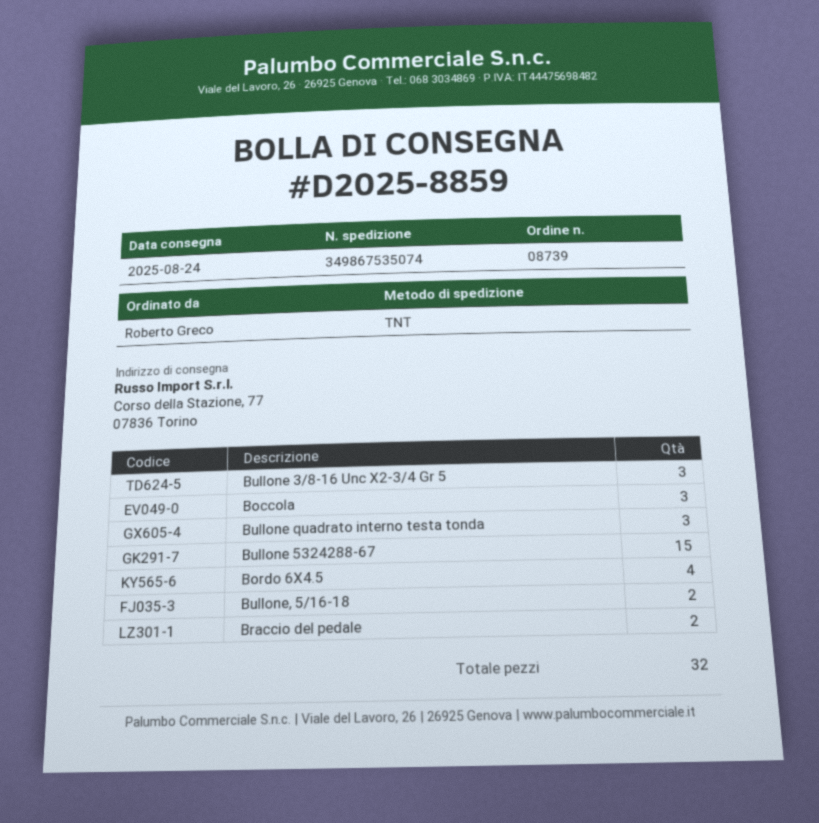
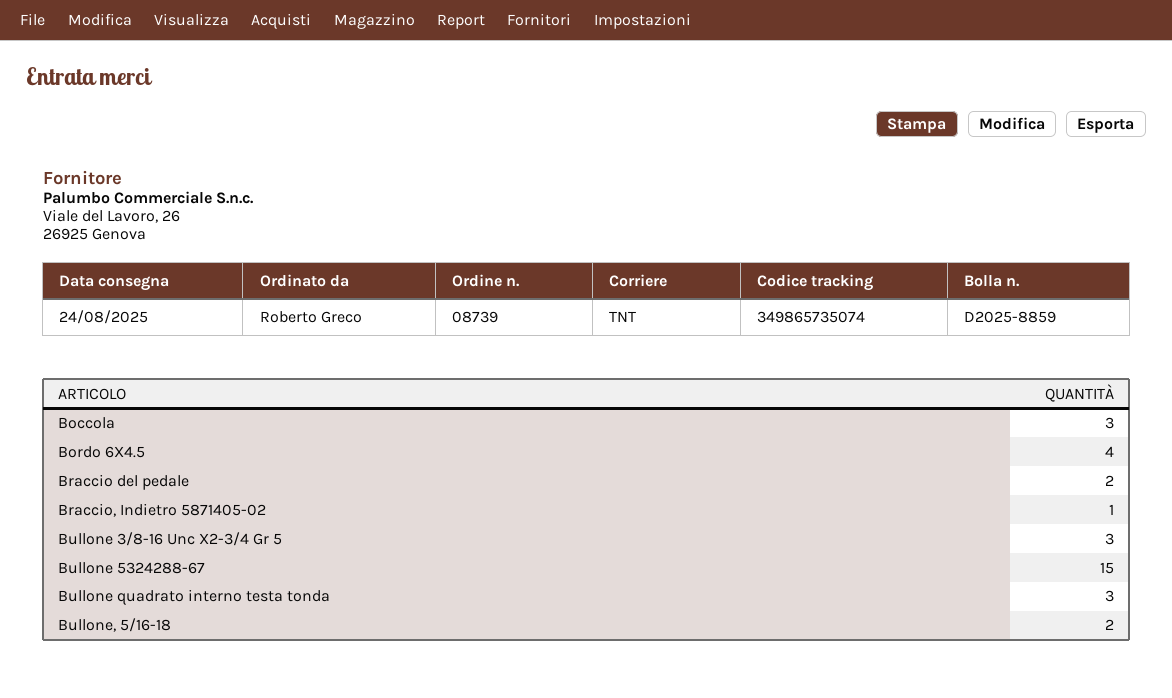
tracking number: 349867535074 -> 349865735074
Braccio, Indietro 5871405-02: none -> 1

